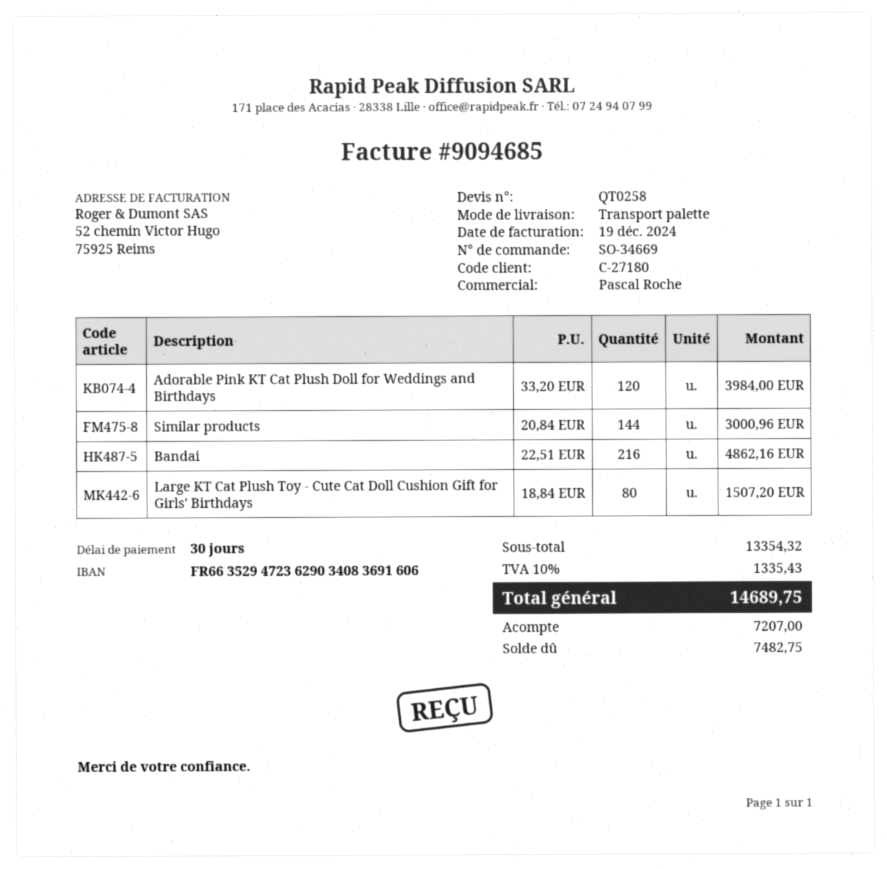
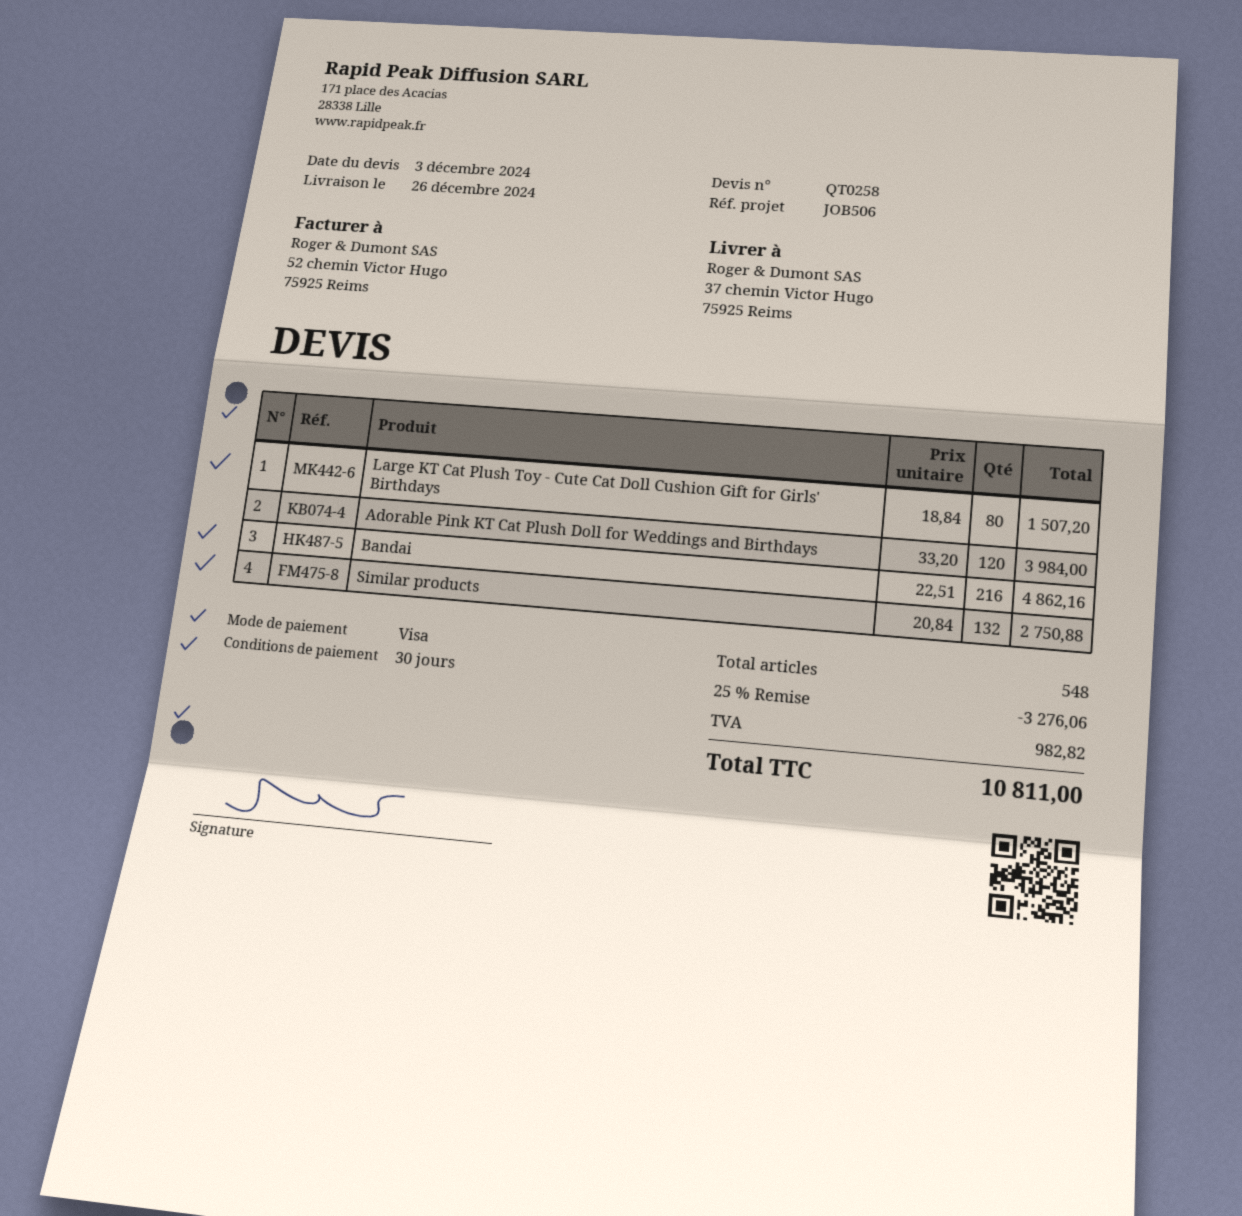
Similar products: 144 x 20.84 = 3000.96 -> 132 x 20.84 = 2750.88
discount: none -> 25% = 3276.06
tax: 1335.43 -> 982.82
total: 14689.75 -> 10811.00

